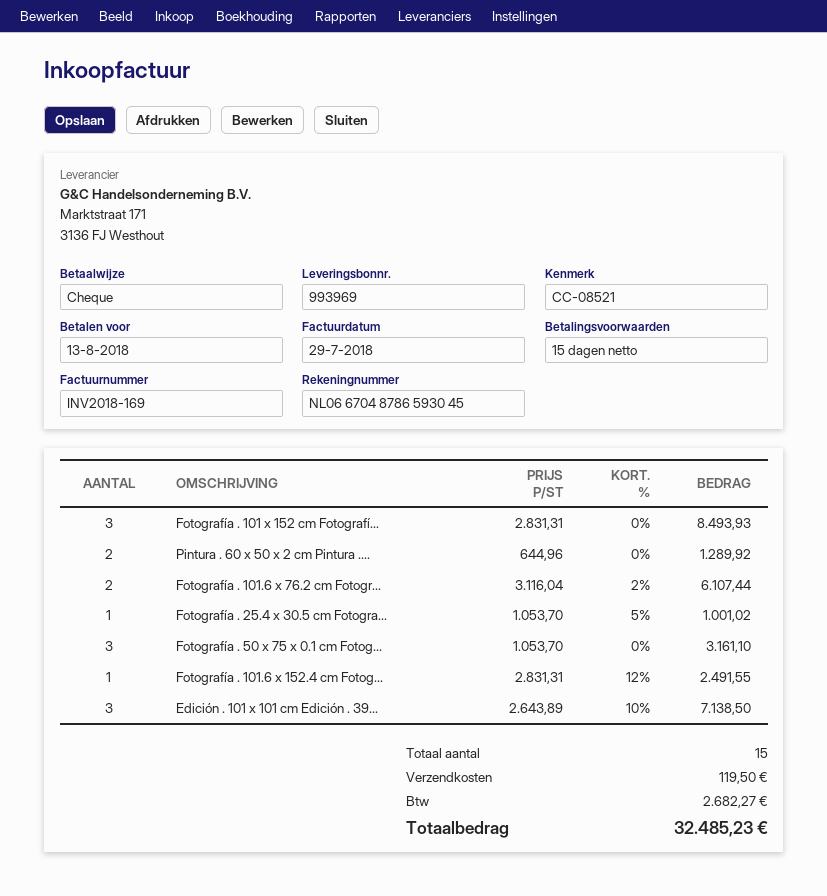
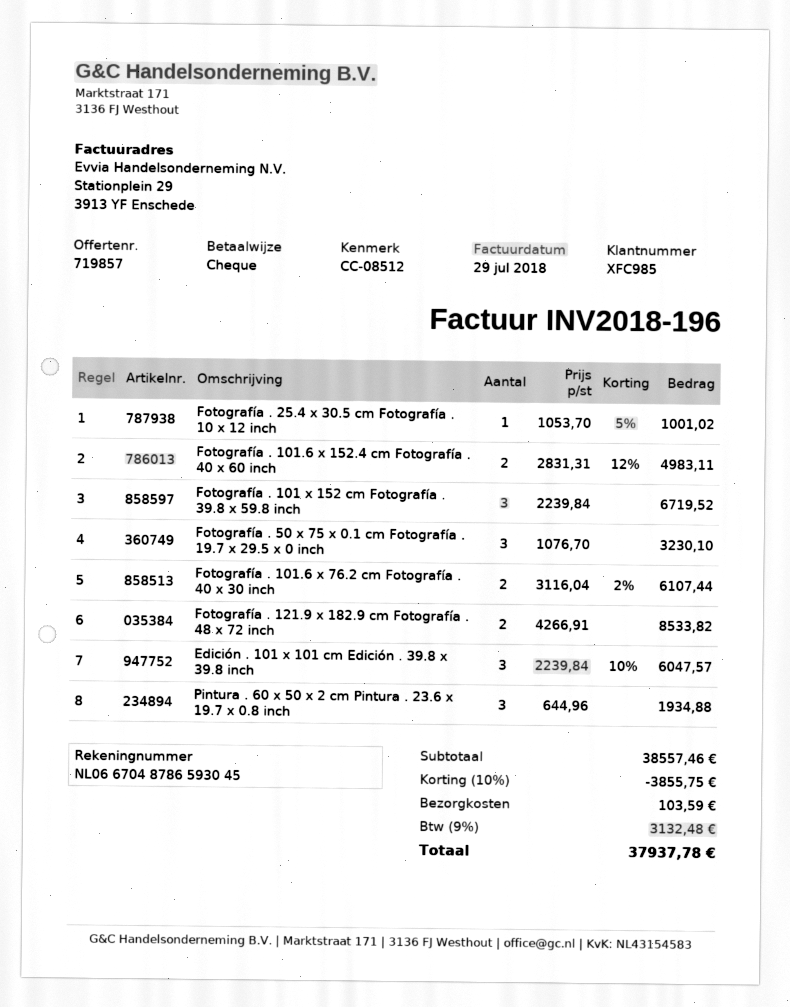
invoice number: INV2018-169 -> INV2018-196
reference: CC-08521 -> CC-08512
Fotografía . 101 x 152 cm Fotografí...: 3 x 2831.31 = 8493.93 -> 3 x 2239.84 = 6719.52
Pintura . 60 x 50 x 2 cm Pintura ....: 2 x 644.96 = 1289.92 -> 3 x 644.96 = 1934.88
Fotografía . 50 x 75 x 0.1 cm Fotog...: 3 x 1053.70 = 3161.10 -> 3 x 1076.70 = 3230.10
Fotografía . 101.6 x 152.4 cm Fotog...: 1 x 2831.31 - 12% = 2491.55 -> 2 x 2831.31 - 12% = 4983.11
Edición . 101 x 101 cm Edición . 39...: 3 x 2643.89 - 10% = 7138.50 -> 3 x 2239.84 - 10% = 6047.57
Fotografía . 121.9 x 182.9 cm Fotografía . 48 x 72 inch: none -> 2 x 4266.91 = 8533.82
discount: none -> 10% = 3855.75
shipping: 119.50 -> 103.59
tax: 2682.27 -> 3132.48
total: 32485.23 -> 37937.78

